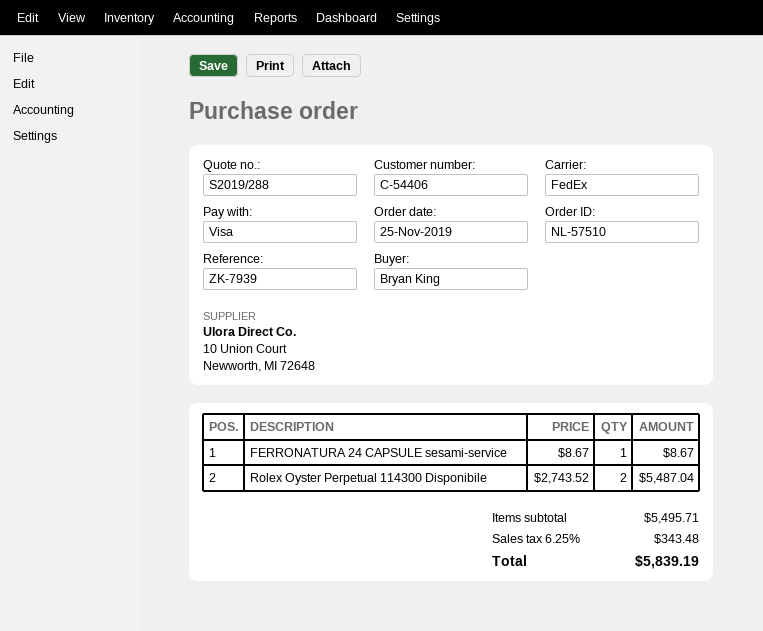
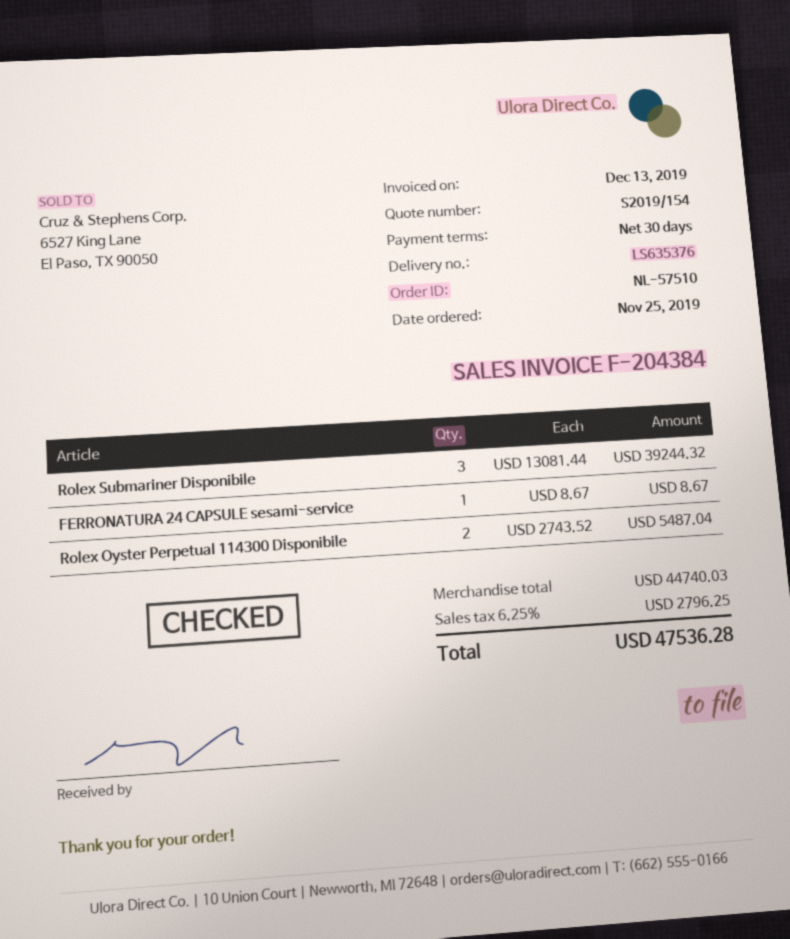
quote number: S2019/288 -> S2019/154
Rolex Submariner Disponibile: none -> 3 x 13081.44 = 39244.32
subtotal: 5495.71 -> 44740.03
tax: 6.25% = 343.48 -> 6.25% = 2796.25
total: 5839.19 -> 47536.28

